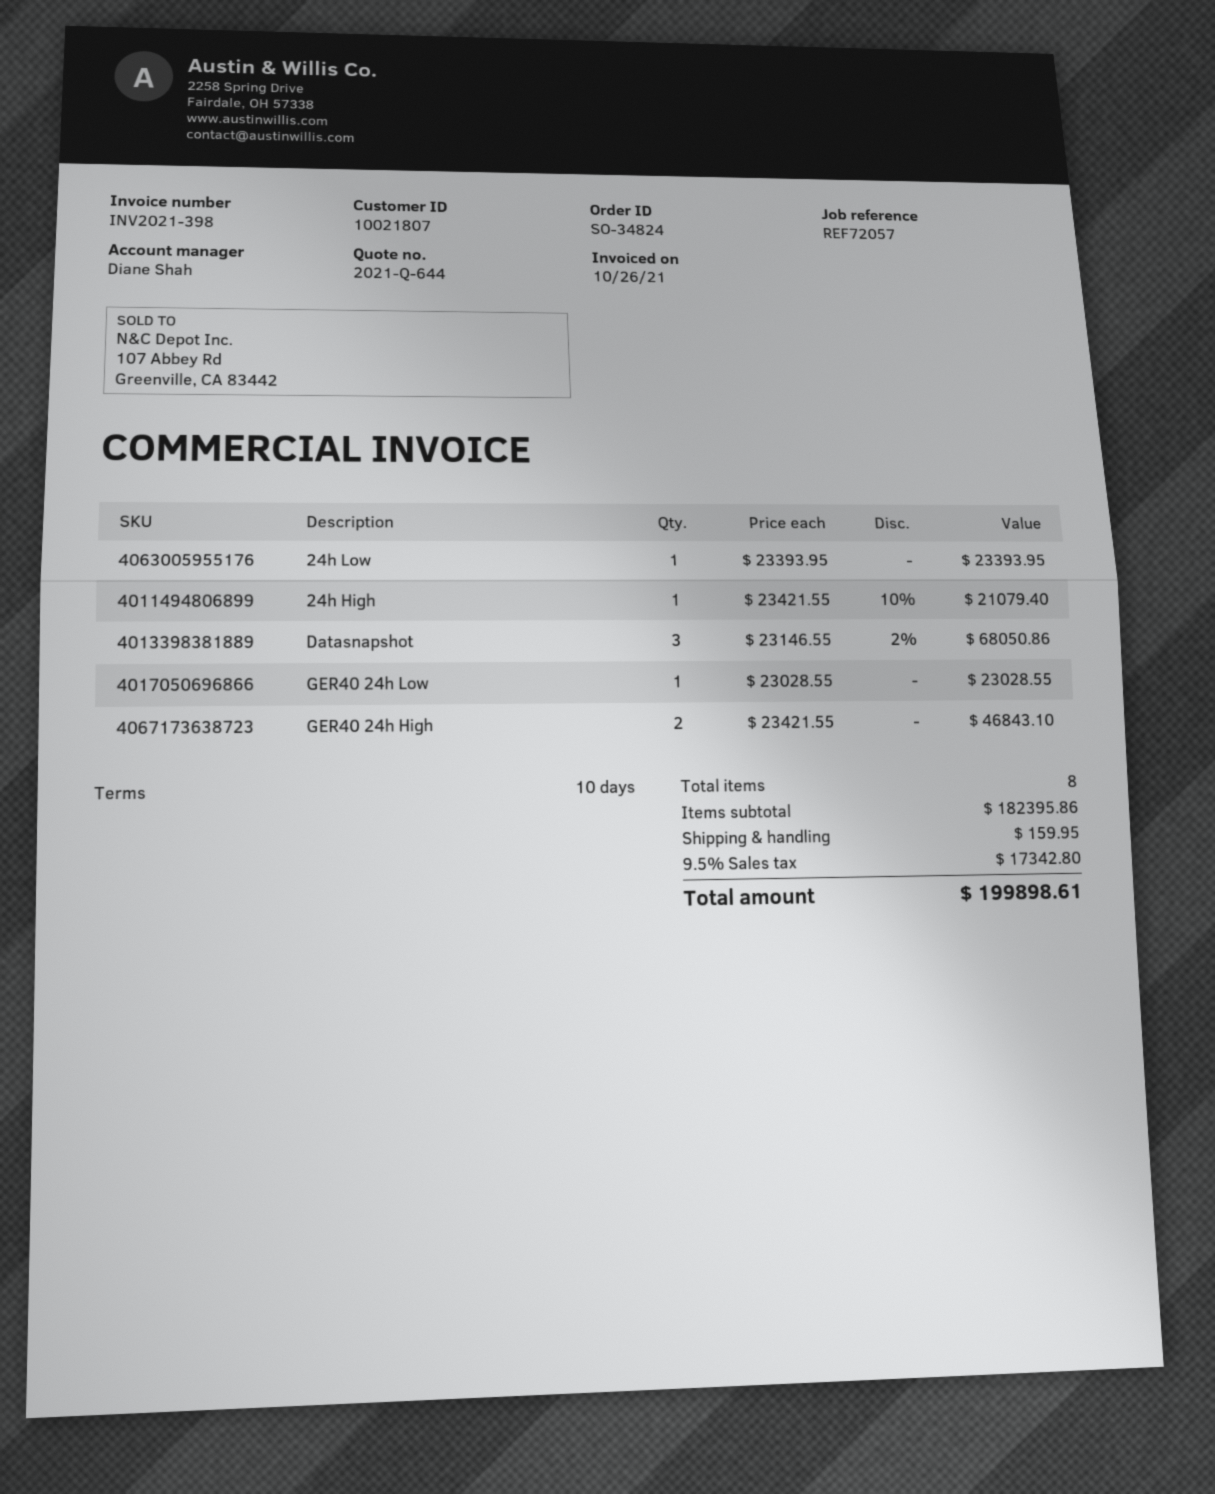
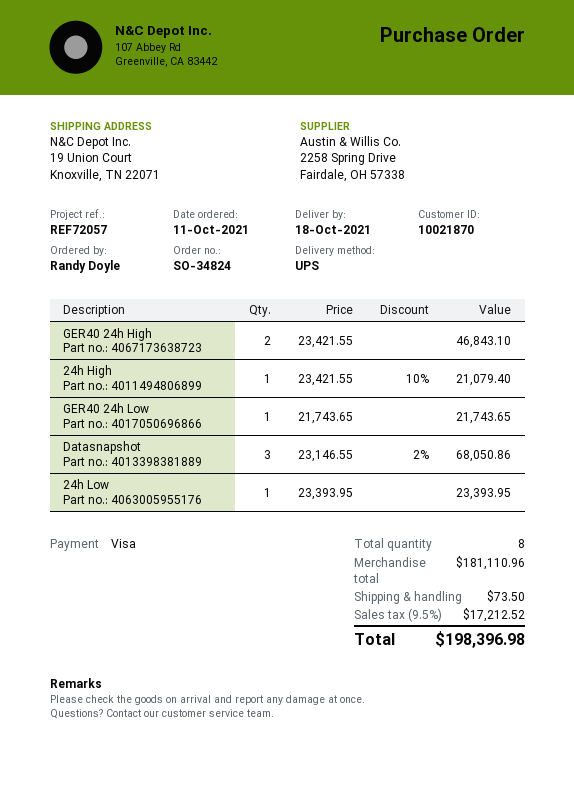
customer number: 10021807 -> 10021870
GER40 24h Low: 1 x 23028.55 = 23028.55 -> 1 x 21743.65 = 21743.65
subtotal: 182395.86 -> 181110.96
shipping: 159.95 -> 73.50
tax: 9.5% = 17342.80 -> 9.5% = 17212.52
total: 199898.61 -> 198396.98

